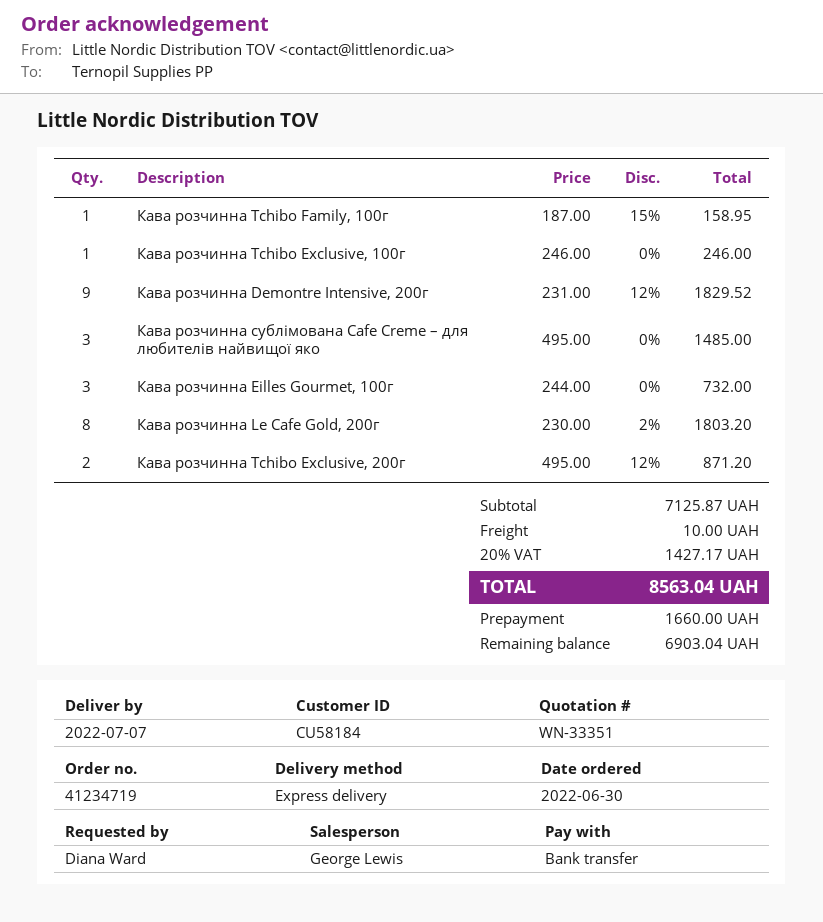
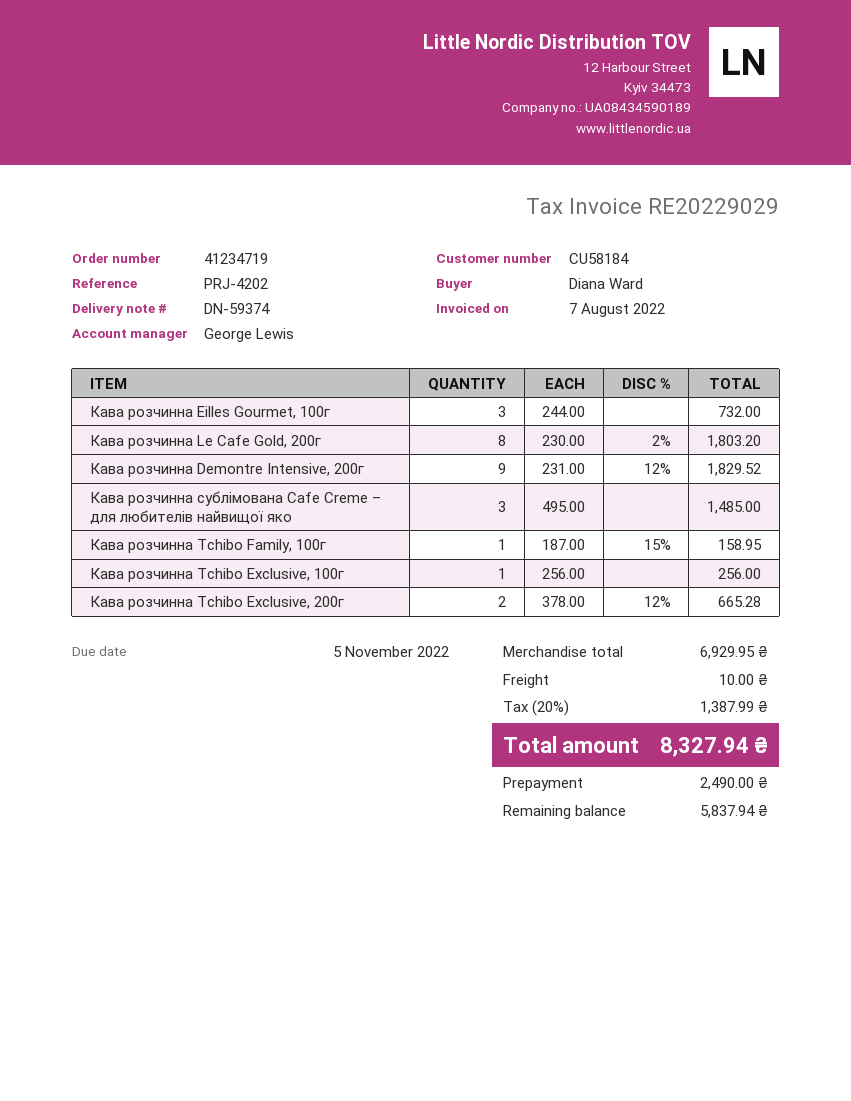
Кава розчинна Tchibo Exclusive, 100г: 1 x 246.00 = 246.00 -> 1 x 256.00 = 256.00
Кава розчинна Tchibo Exclusive, 200г: 2 x 495.00 - 12% = 871.20 -> 2 x 378.00 - 12% = 665.28
subtotal: 7125.87 -> 6929.95
tax: 20% = 1427.17 -> 20% = 1387.99
total: 8563.04 -> 8327.94
deposit: 1660.00 -> 2490.00
balance: 6903.04 -> 5837.94

